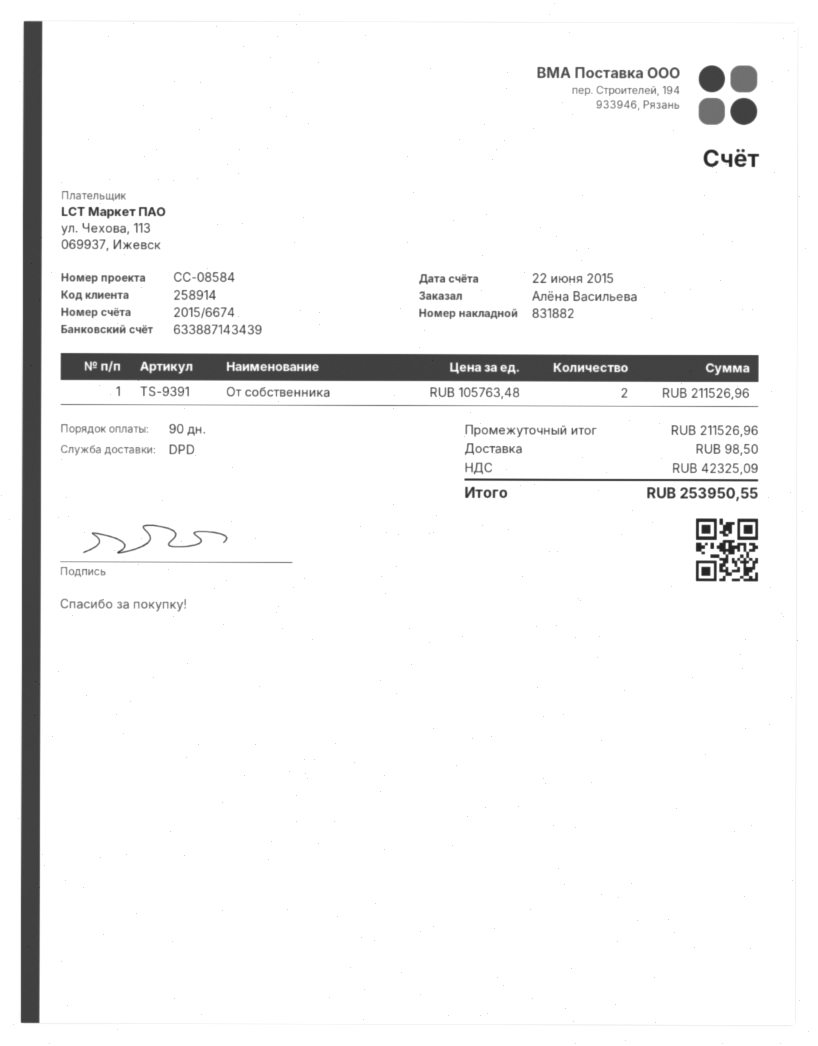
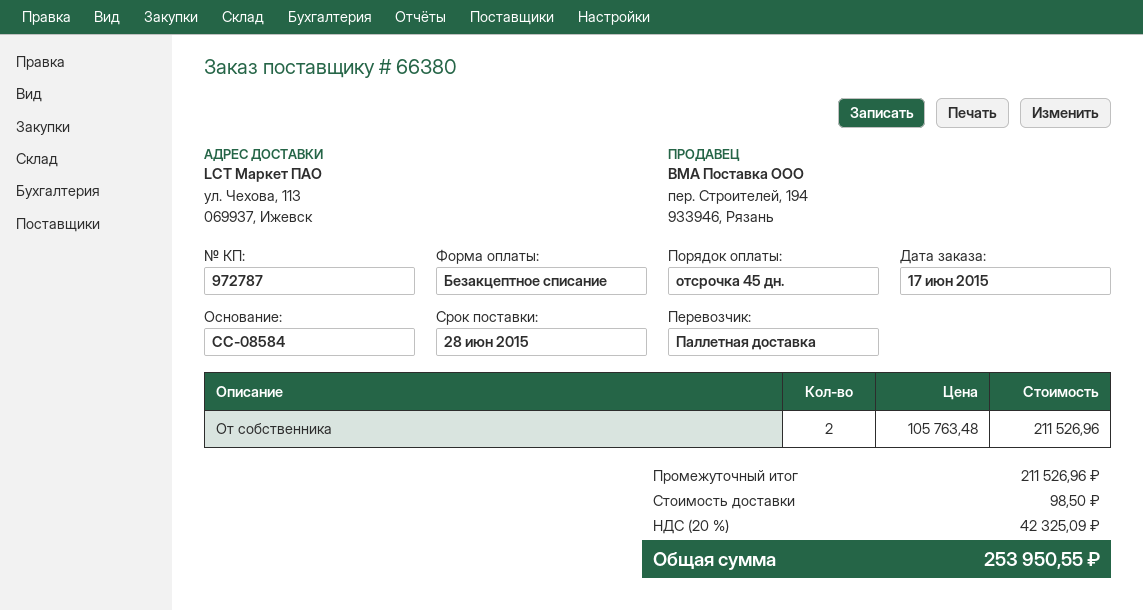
payment terms: 90 days -> 45 days
shipping method: DPD -> pallet freight

